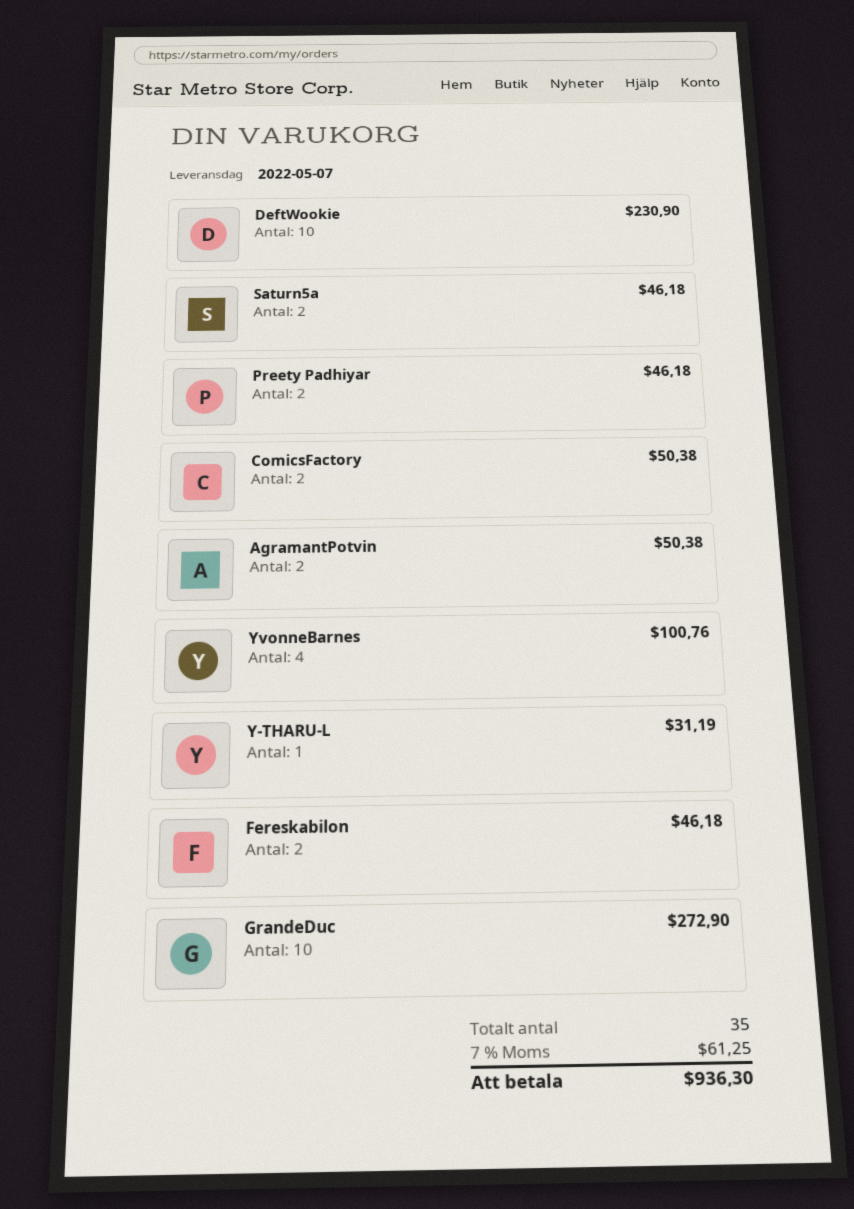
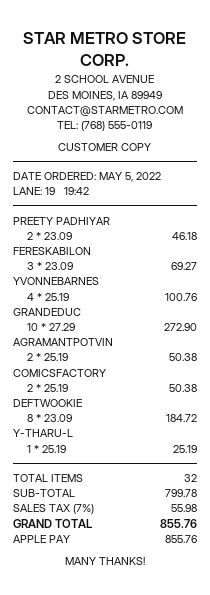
DeftWookie: 10 for 230.90 -> 8 for 184.72
Saturn5a: 2 for 46.18 -> none
Y-THARU-L: 1 for 31.19 -> 1 for 25.19
Fereskabilon: 2 for 46.18 -> 3 for 69.27
total quantity: 35 -> 32
tax: 7% = 61.25 -> 7% = 55.98
total: 936.30 -> 855.76

